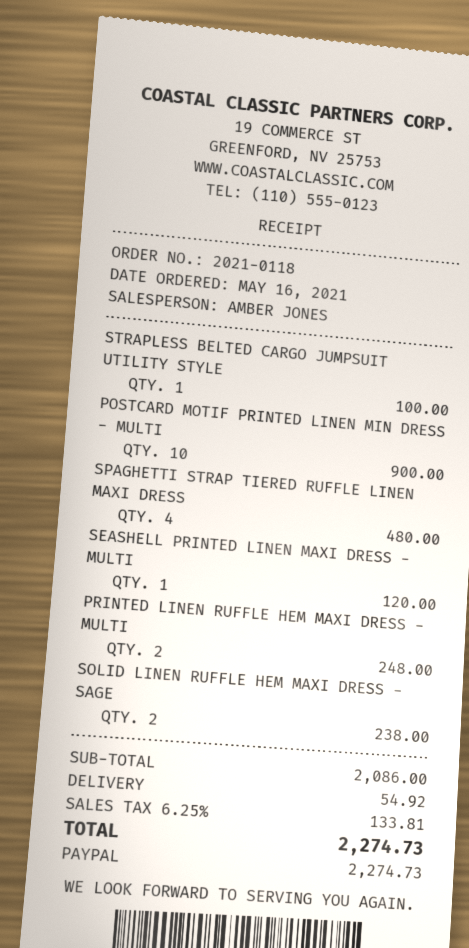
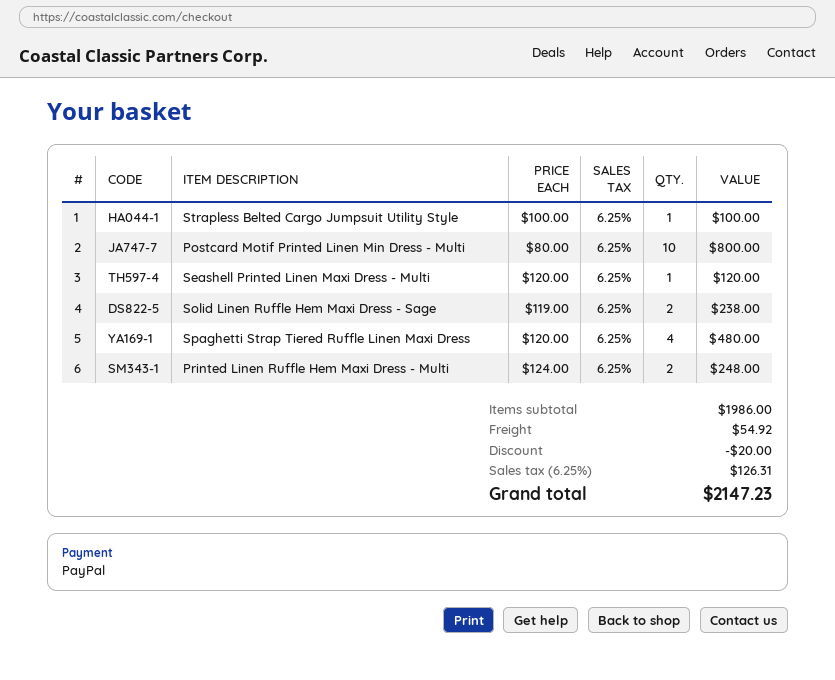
POSTCARD MOTIF PRINTED LINEN MIN DRESS - MULTI: 10 for 900.00 -> 10 for 800.00
subtotal: 2086.00 -> 1986.00
discount: none -> 20.00
tax: 6.25% = 133.81 -> 6.25% = 126.31
total: 2274.73 -> 2147.23

